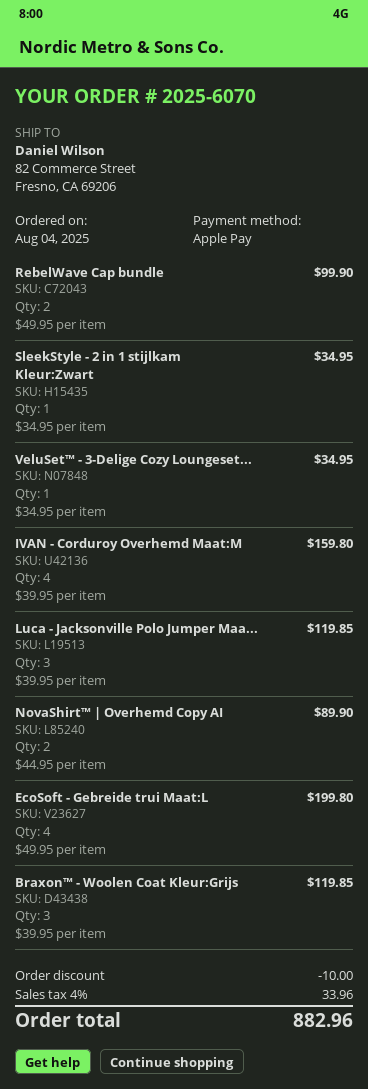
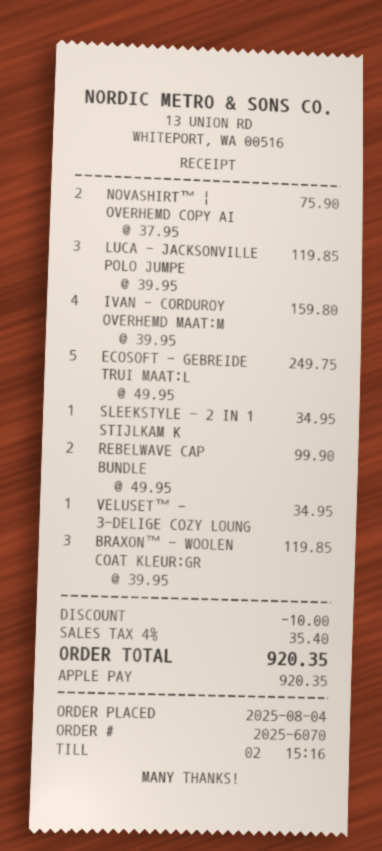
NovaShirt™ | Overhemd Copy AI: 2 x 44.95 = 89.90 -> 2 x 37.95 = 75.90
EcoSoft - Gebreide trui Maat:L: 4 x 49.95 = 199.80 -> 5 x 49.95 = 249.75
tax: 4% = 33.96 -> 4% = 35.40
total: 882.96 -> 920.35

